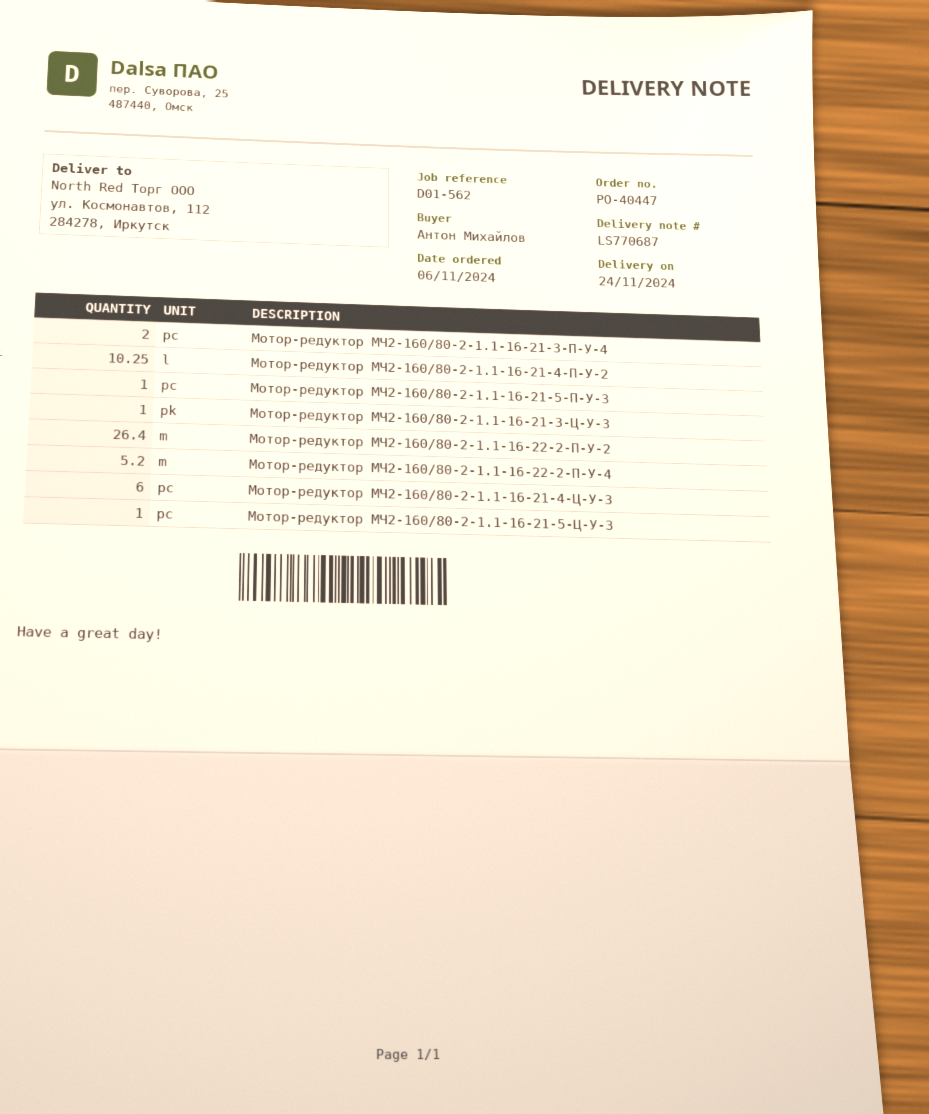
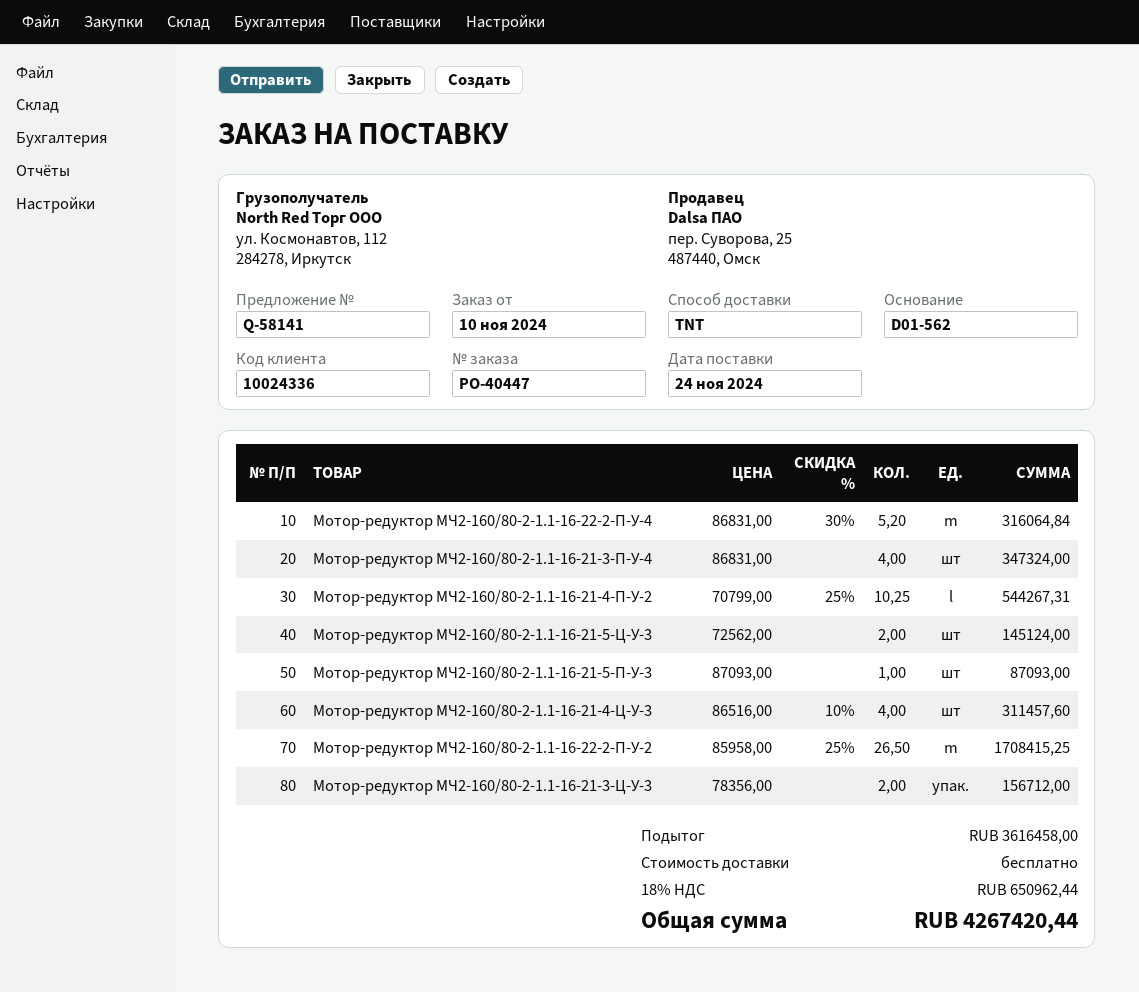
order date: 2024-11-06 -> 2024-11-10
Мотор-редуктор МЧ2-160/80-2-1.1-16-21-3-П-У-4: 2 -> 4
Мотор-редуктор МЧ2-160/80-2-1.1-16-21-3-Ц-У-3: 1 -> 2
Мотор-редуктор МЧ2-160/80-2-1.1-16-22-2-П-У-2: 26.4 -> 26.5
Мотор-редуктор МЧ2-160/80-2-1.1-16-21-4-Ц-У-3: 6 -> 4
Мотор-редуктор МЧ2-160/80-2-1.1-16-21-5-Ц-У-3: 1 -> 2

